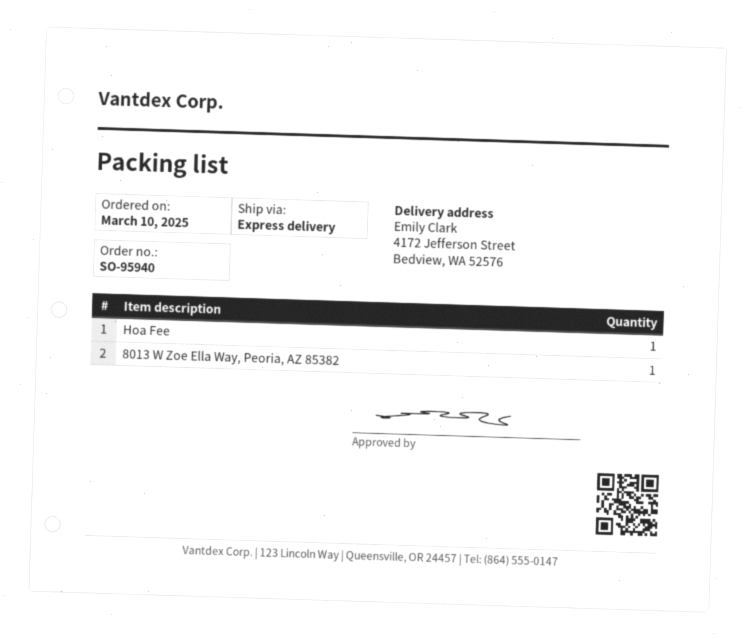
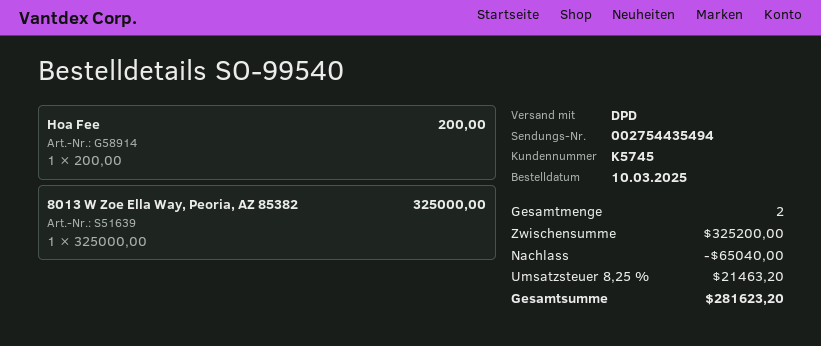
order number: SO-95940 -> SO-99540
shipping method: express -> DPD

